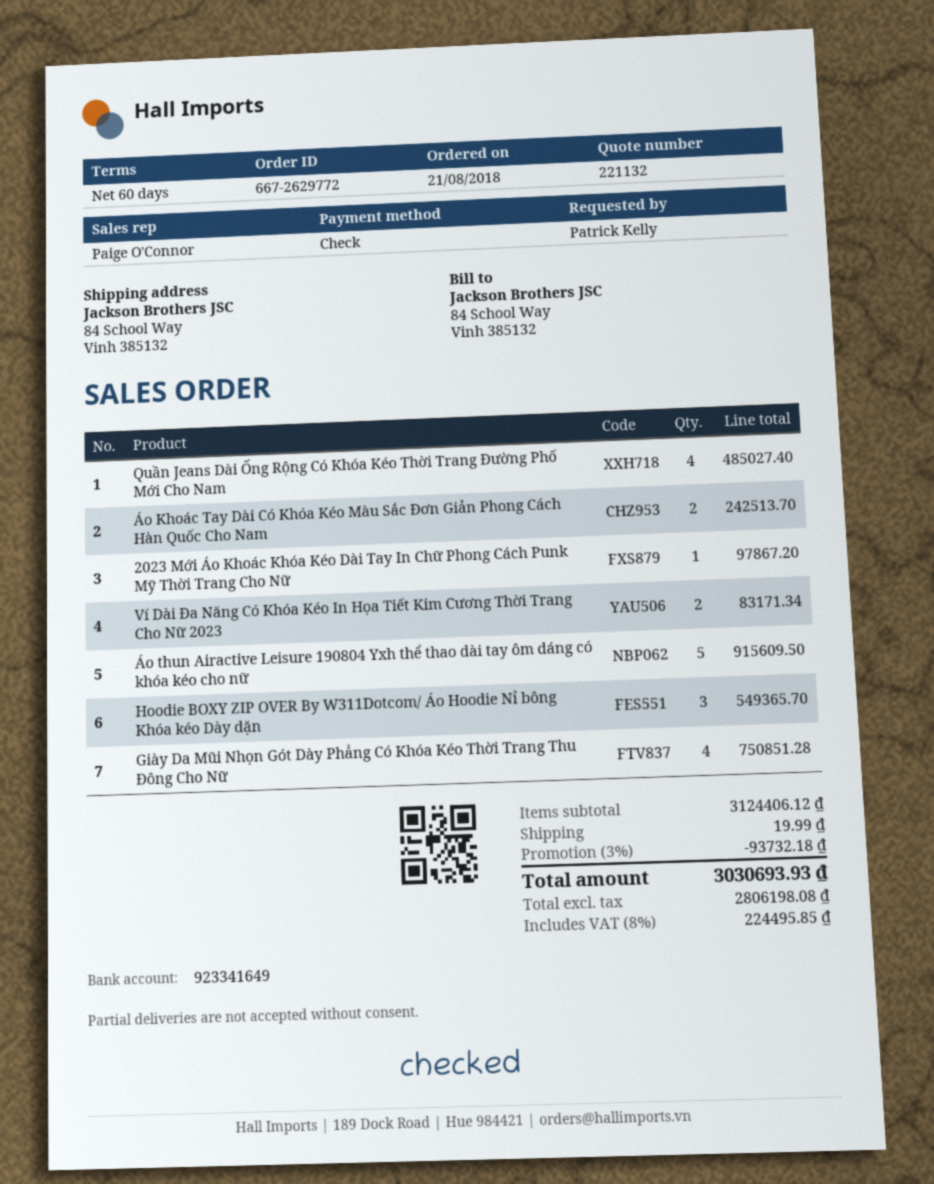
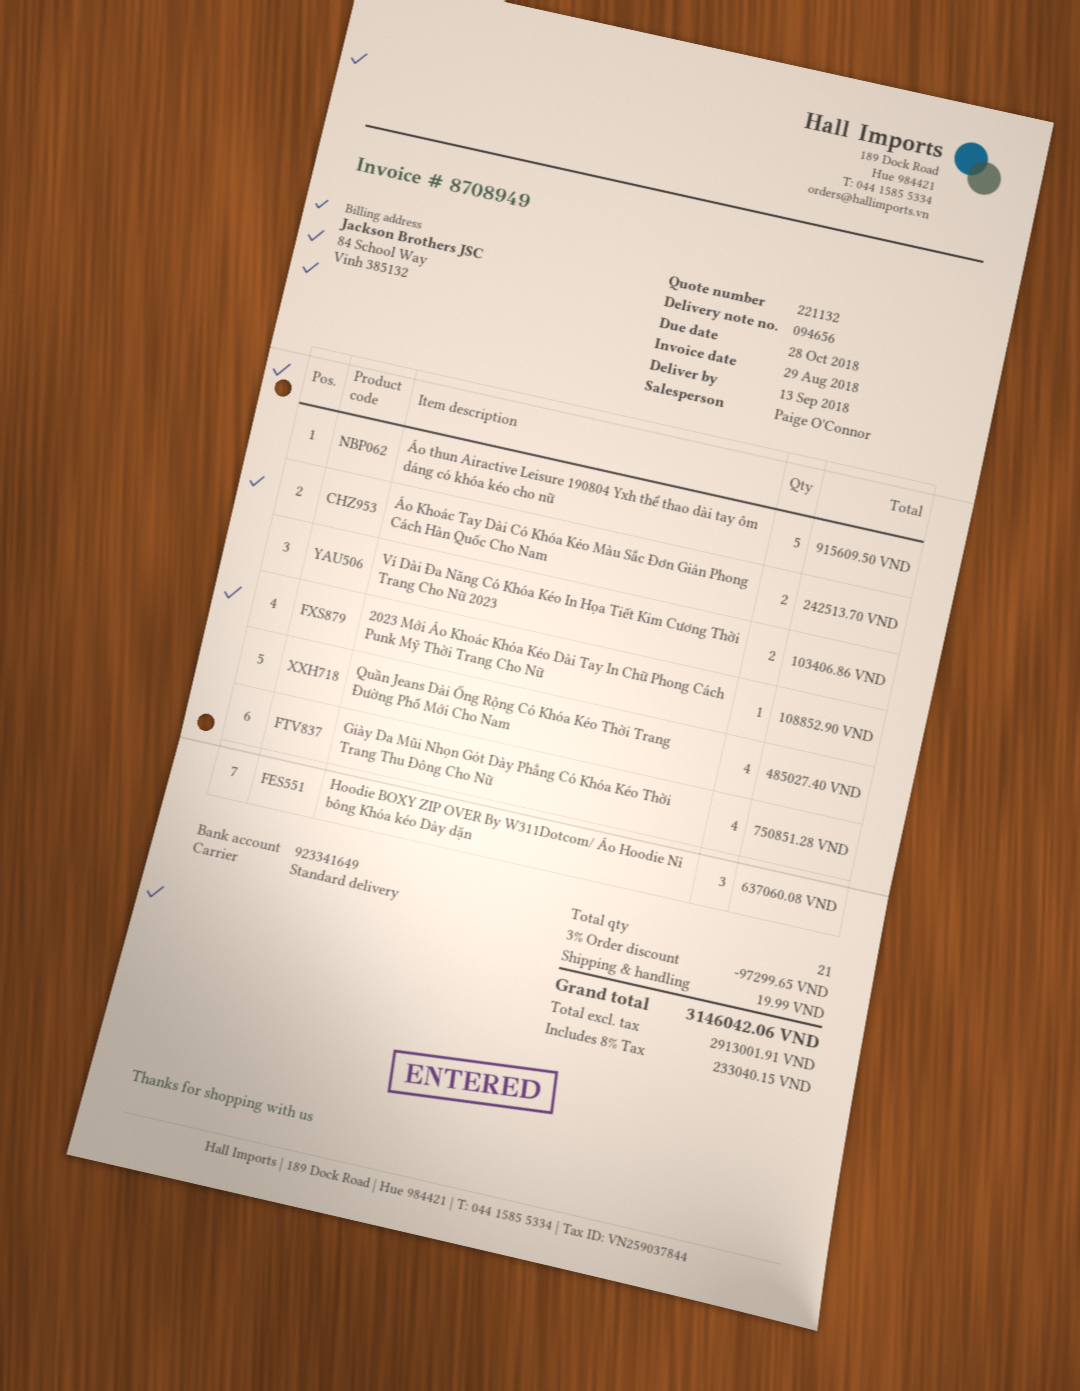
2023 Mới Áo Khoác Khóa Kéo Dài Tay In Chữ Phong Cách Punk Mỹ Thời Trang Cho Nữ: 1 for 97867.20 -> 1 for 108852.90
Ví Dài Đa Năng Có Khóa Kéo In Họa Tiết Kim Cương Thời Trang Cho Nữ 2023: 2 for 83171.34 -> 2 for 103406.86
Hoodie BOXY ZIP OVER By W311Dotcom/ Áo Hoodie Nỉ bông Khóa kéo Dày dặn: 3 for 549365.70 -> 3 for 637060.08
discount: 3% = 93732.18 -> 3% = 97299.65
net: 2806198.08 -> 2913001.91
tax: 8% = 224495.85 -> 8% = 233040.15
total: 3030693.93 -> 3146042.06

